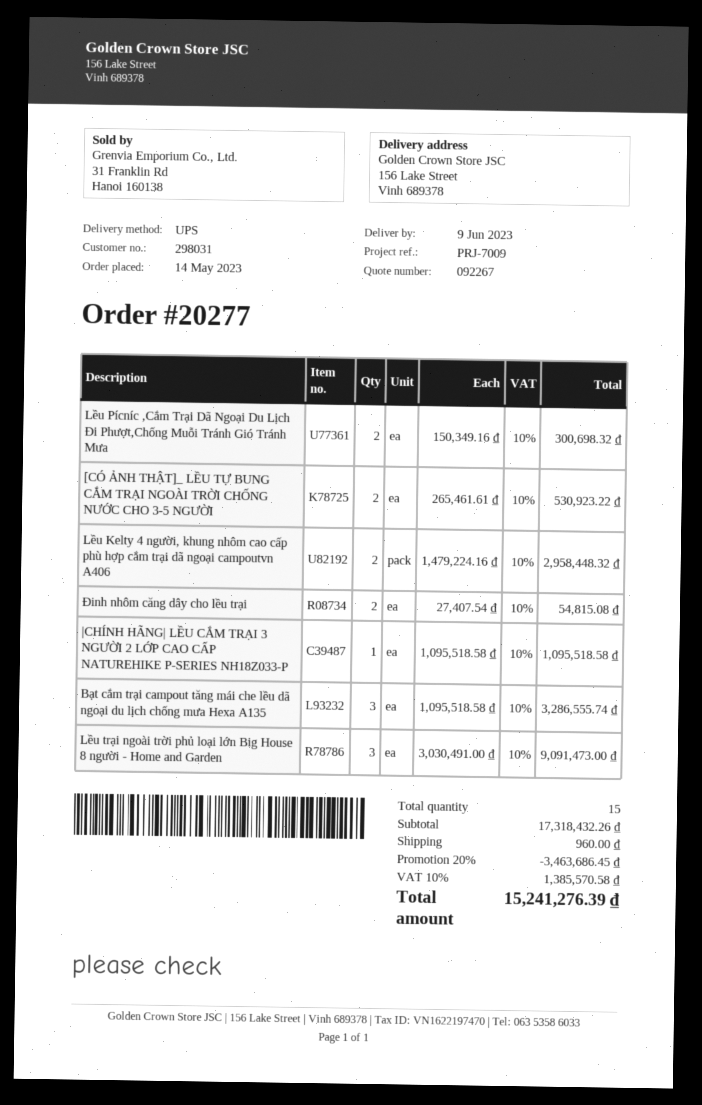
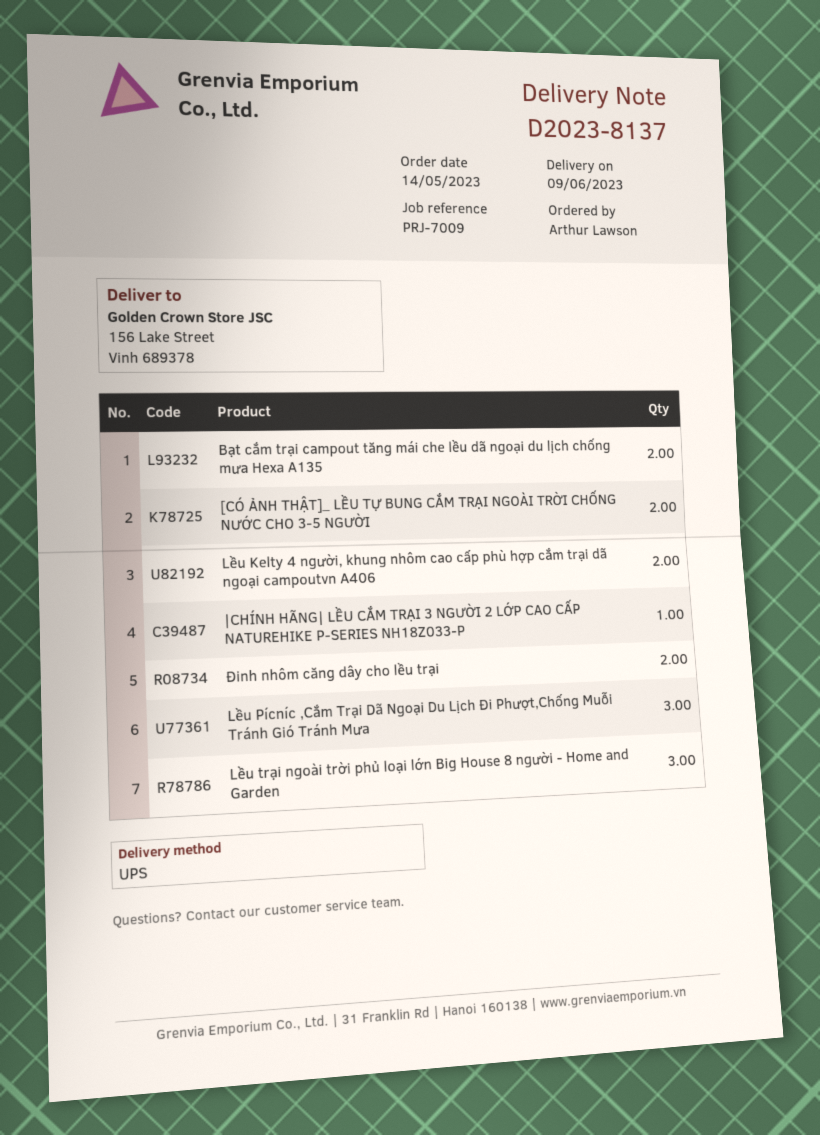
Lều Pícníc ,Cắm Trại Dã Ngoại Du Lịch Đi Phượt,Chống Muỗi Tránh Gió Tránh Mưa: 2 -> 3
Bạt cắm trại campout tăng mái che lều dã ngoại du lịch chống mưa Hexa A135: 3 -> 2

